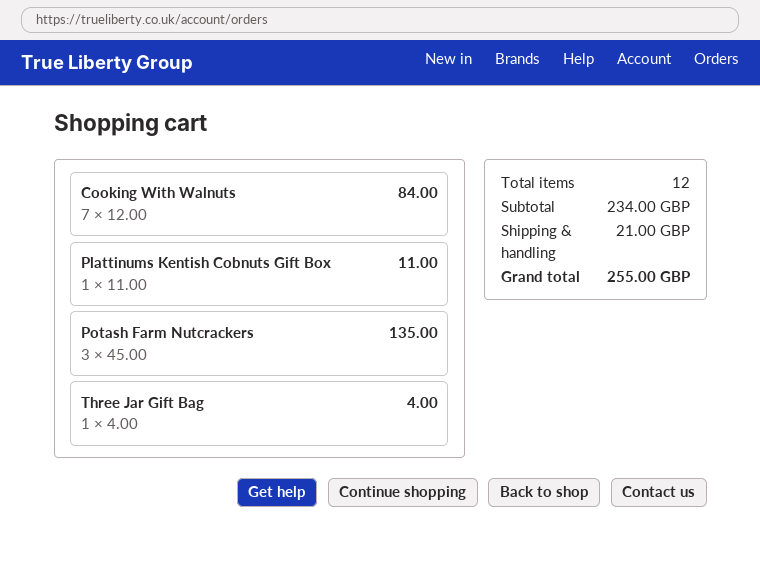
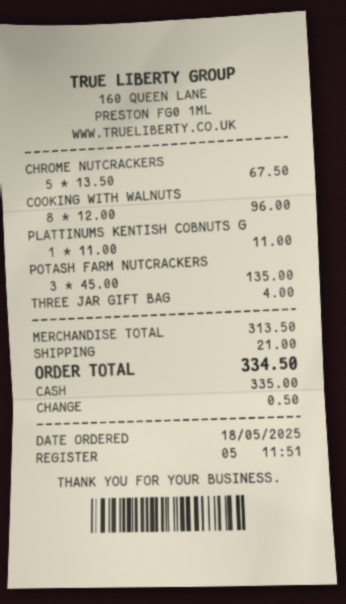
Cooking With Walnuts: 7 x 12.00 = 84.00 -> 8 x 12.00 = 96.00
CHROME NUTCRACKERS: none -> 5 x 13.50 = 67.50
subtotal: 234.00 -> 313.50
total: 255.00 -> 334.50

